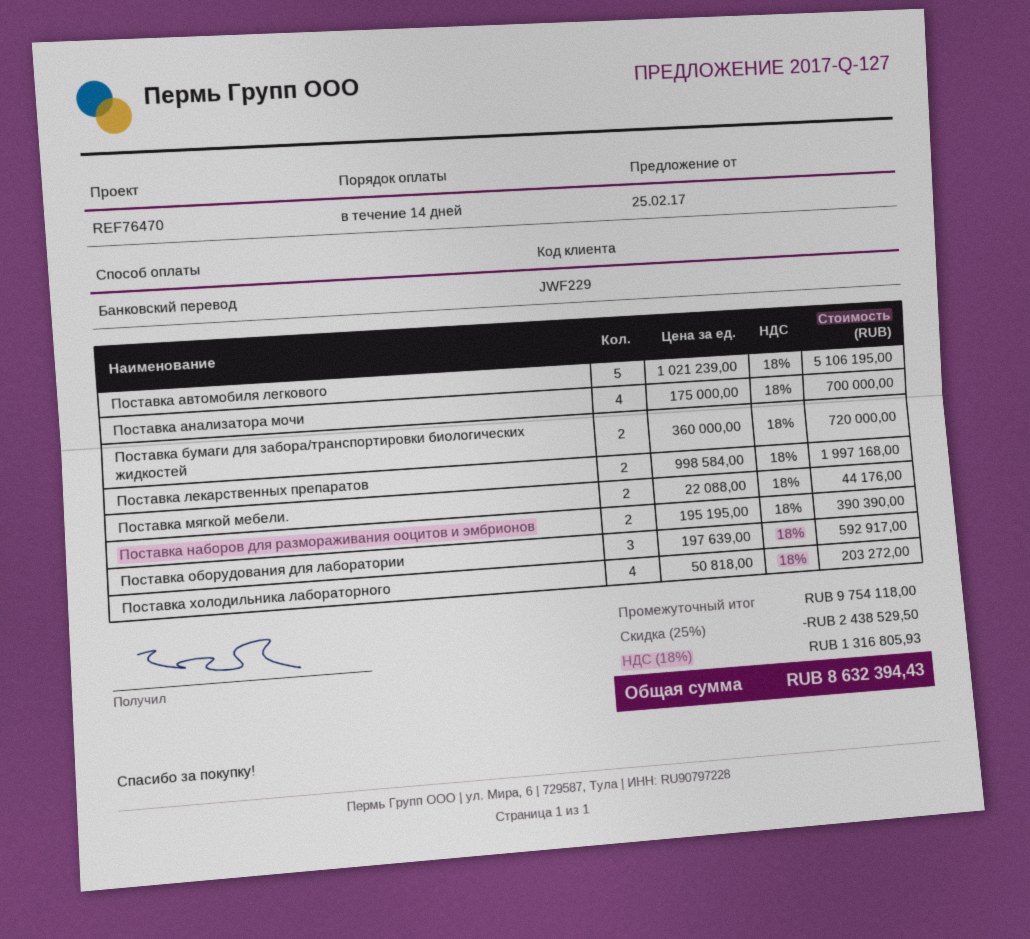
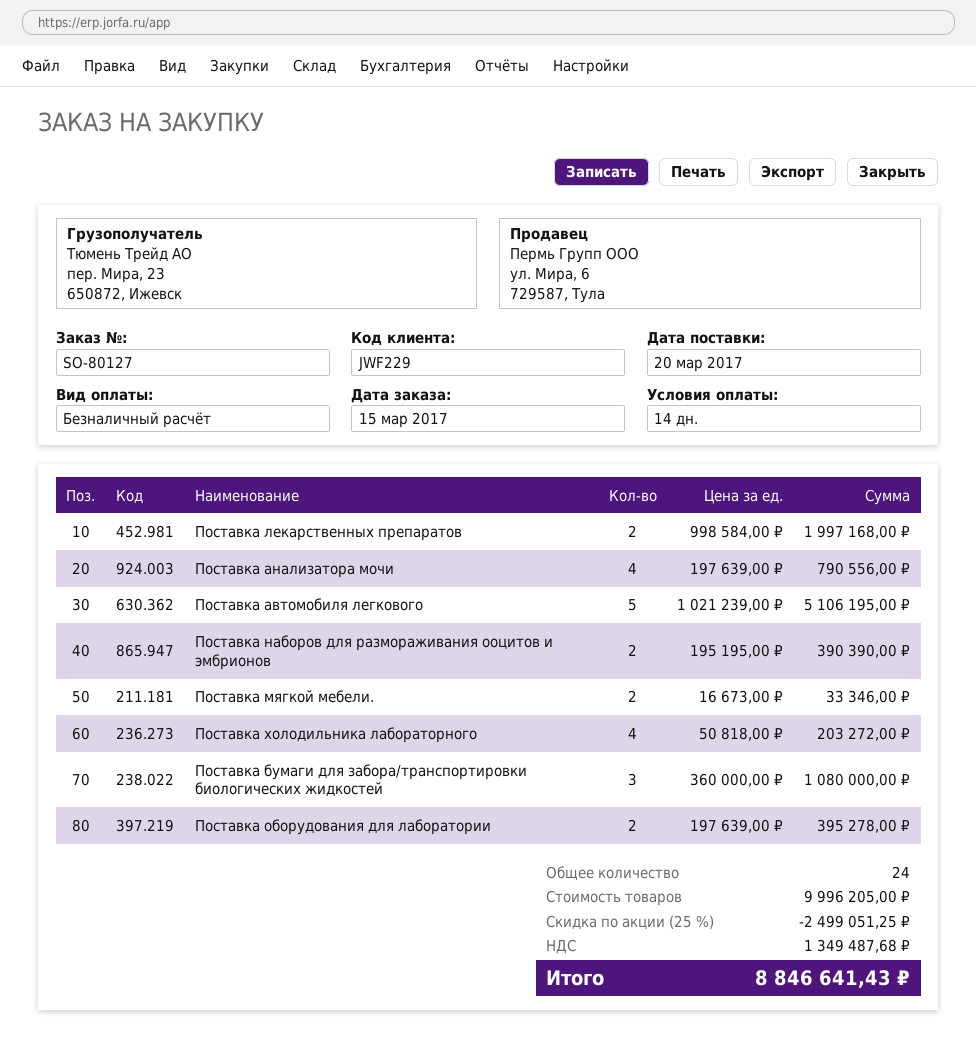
Поставка анализатора мочи: 4 x 175000.00 = 700000.00 -> 4 x 197639.00 = 790556.00
Поставка бумаги для забора/транспортировки биологических жидкостей: 2 x 360000.00 = 720000.00 -> 3 x 360000.00 = 1080000.00
Поставка мягкой мебели.: 2 x 22088.00 = 44176.00 -> 2 x 16673.00 = 33346.00
Поставка оборудования для лаборатории: 3 x 197639.00 = 592917.00 -> 2 x 197639.00 = 395278.00
subtotal: 9754118.00 -> 9996205.00
discount: 25% = 2438529.50 -> 25% = 2499051.25
tax: 1316805.93 -> 1349487.68
total: 8632394.43 -> 8846641.43

